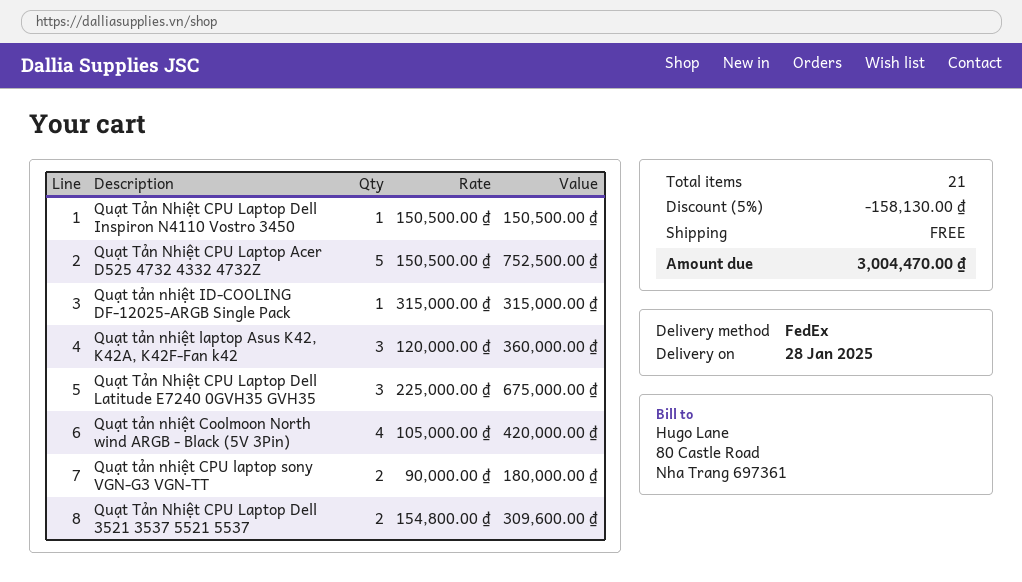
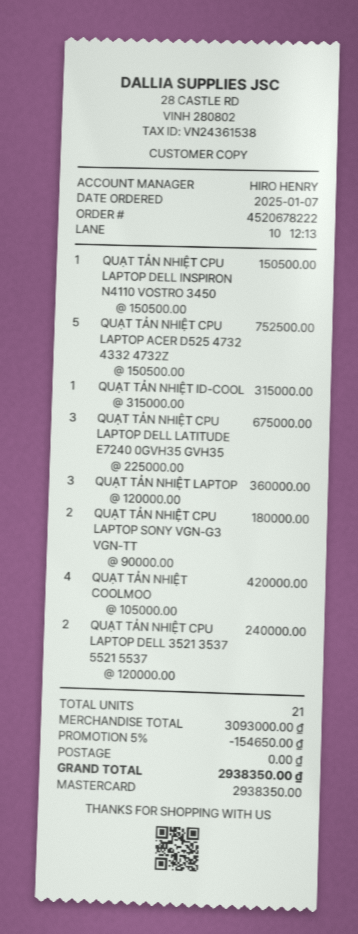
Quạt Tản Nhiệt CPU Laptop Dell 3521 3537 5521 5537: 2 x 154800.00 = 309600.00 -> 2 x 120000.00 = 240000.00
discount: 5% = 158130.00 -> 5% = 154650.00
total: 3004470.00 -> 2938350.00

